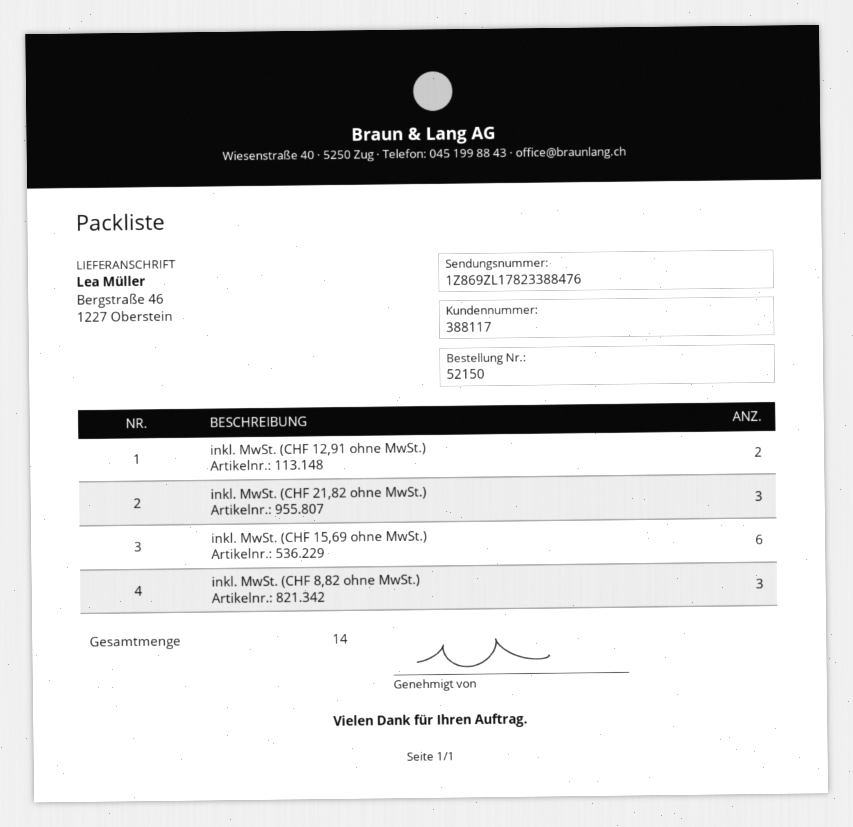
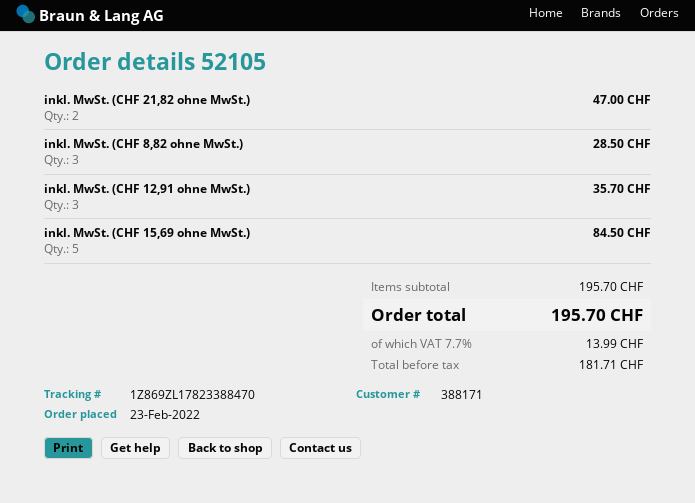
order number: 52150 -> 52105
customer number: 388117 -> 388171
tracking number: 1Z869ZL17823388476 -> 1Z869ZL17823388470
inkl. MwSt. (CHF 12,91 ohne MwSt.): 2 -> 3
inkl. MwSt. (CHF 21,82 ohne MwSt.): 3 -> 2
inkl. MwSt. (CHF 15,69 ohne MwSt.): 6 -> 5

